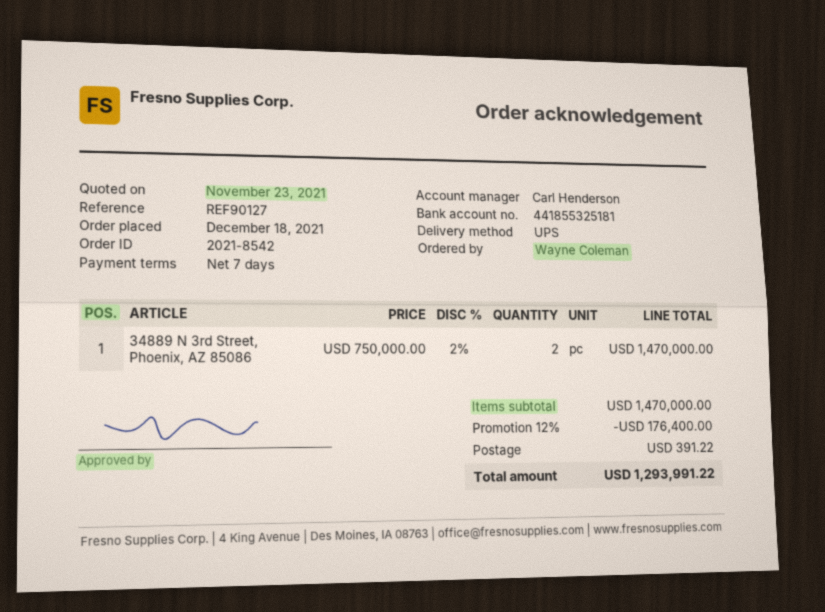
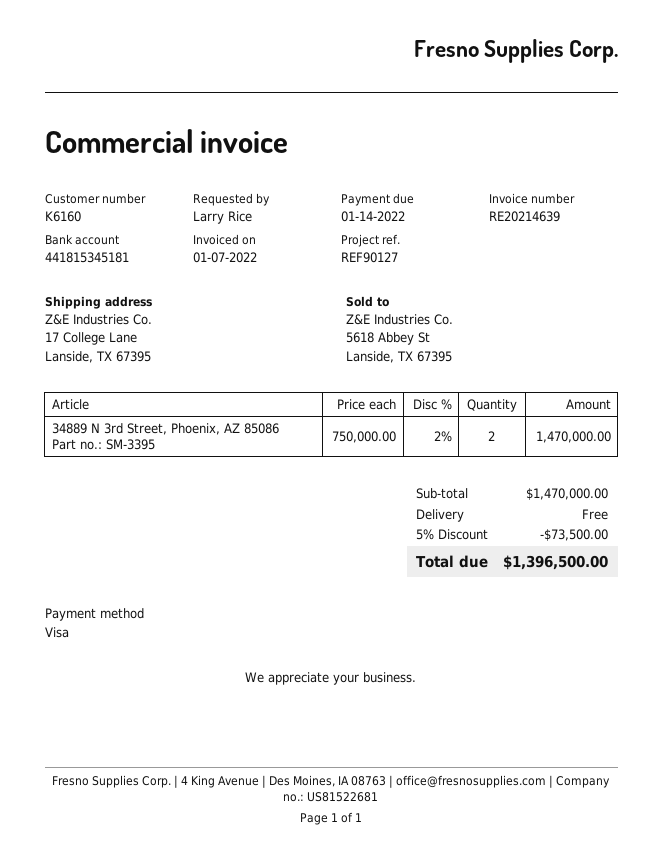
ordered by: Wayne Coleman -> Larry Rice
bank account: 441855325181 -> 441815345181
discount: 12% = 176400.00 -> 5% = 73500.00
shipping: 391.22 -> 0.00
total: 1293991.22 -> 1396500.00

